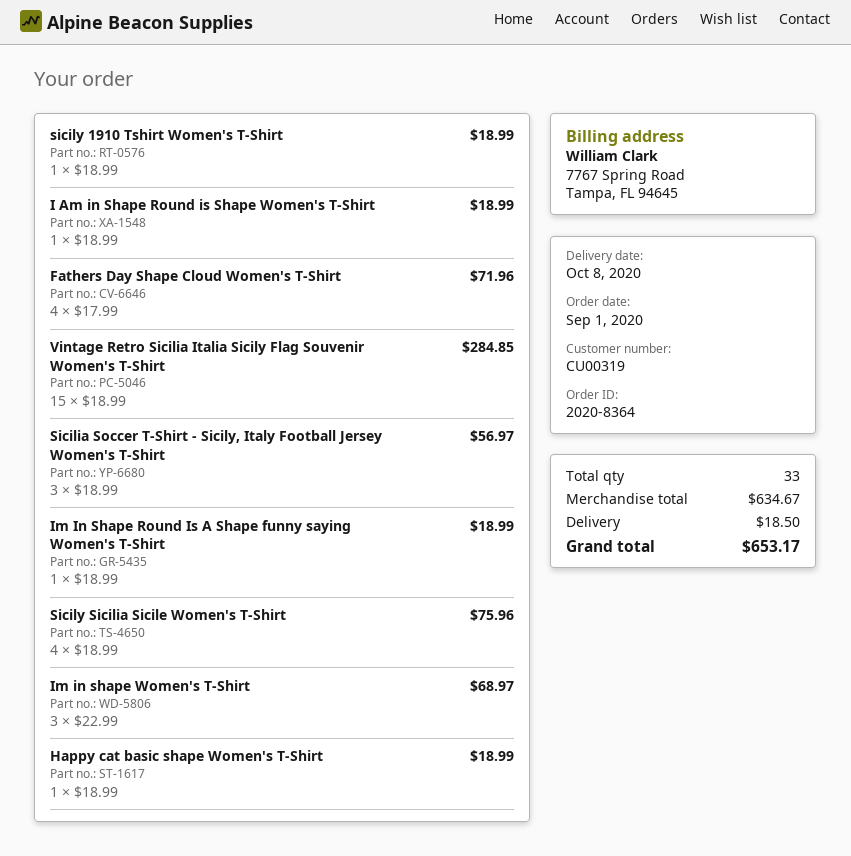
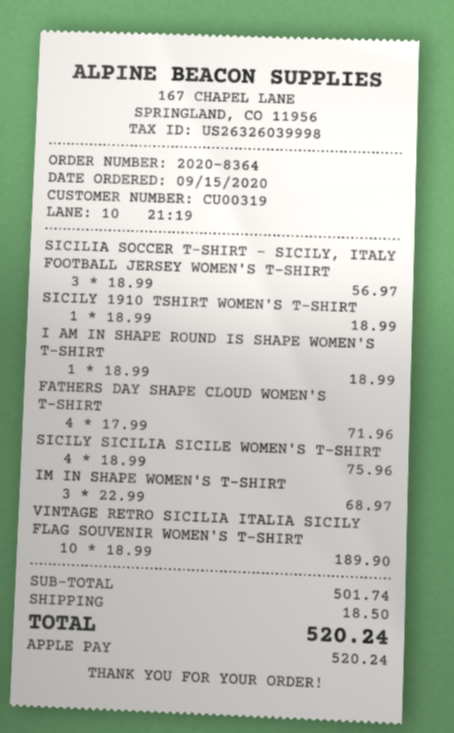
order date: 2020-09-01 -> 2020-09-15
Vintage Retro Sicilia Italia Sicily Flag Souvenir Women's T-Shirt: 15 x 18.99 = 284.85 -> 10 x 18.99 = 189.90
Im In Shape Round Is A Shape funny saying Women's T-Shirt: 1 x 18.99 = 18.99 -> none
Happy cat basic shape Women's T-Shirt: 1 x 18.99 = 18.99 -> none
subtotal: 634.67 -> 501.74
total: 653.17 -> 520.24

